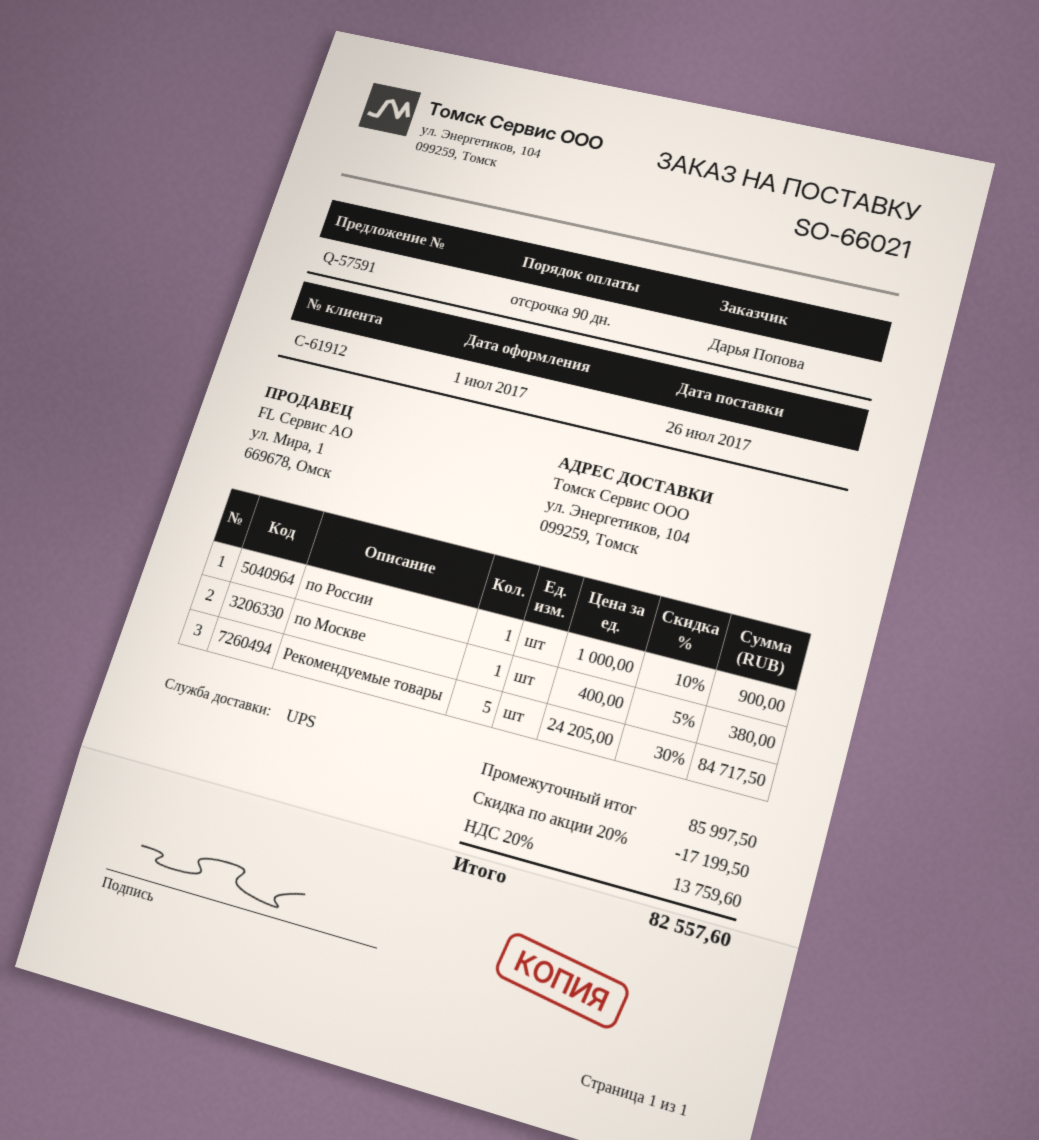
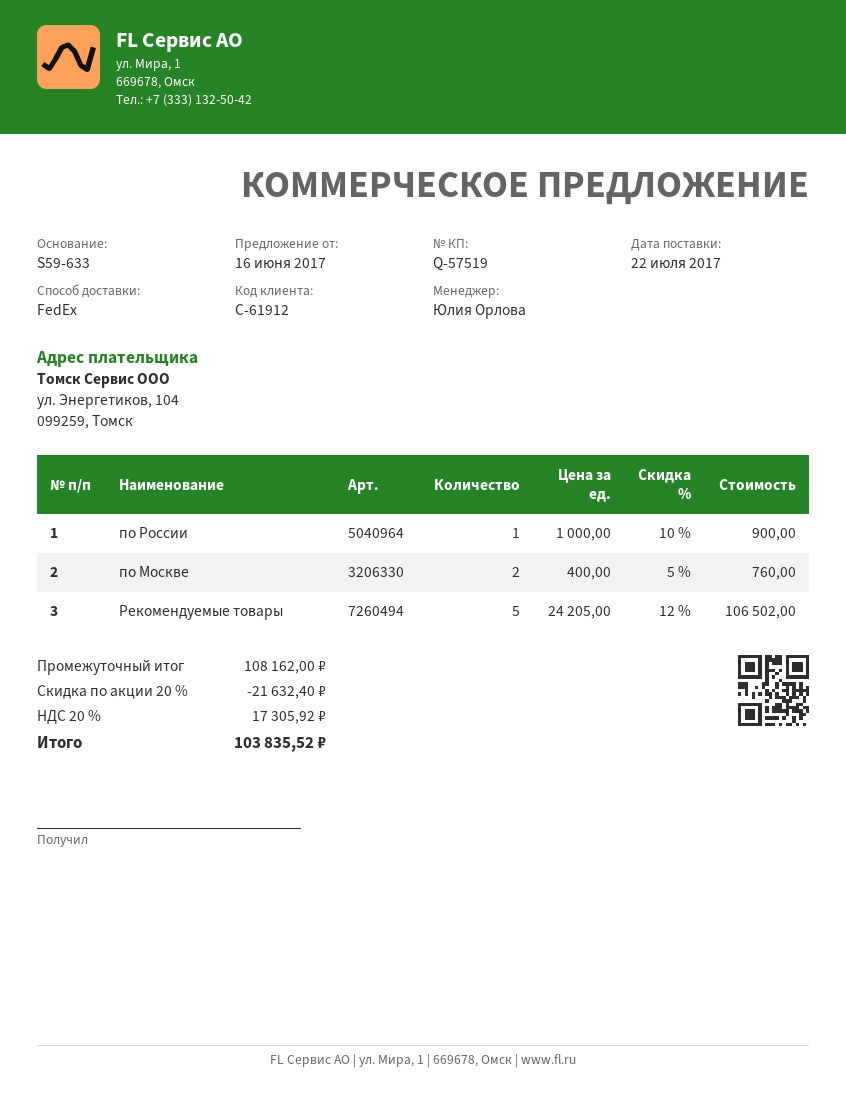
quote number: Q-57591 -> Q-57519
delivery date: 2017-07-26 -> 2017-07-22
shipping method: UPS -> FedEx
по Москве: 1 x 400.00 - 5% = 380.00 -> 2 x 400.00 - 5% = 760.00
Рекомендуемые товары: 5 x 24205.00 - 30% = 84717.50 -> 5 x 24205.00 - 12% = 106502.00
subtotal: 85997.50 -> 108162.00
discount: 20% = 17199.50 -> 20% = 21632.40
tax: 20% = 13759.60 -> 20% = 17305.92
total: 82557.60 -> 103835.52

